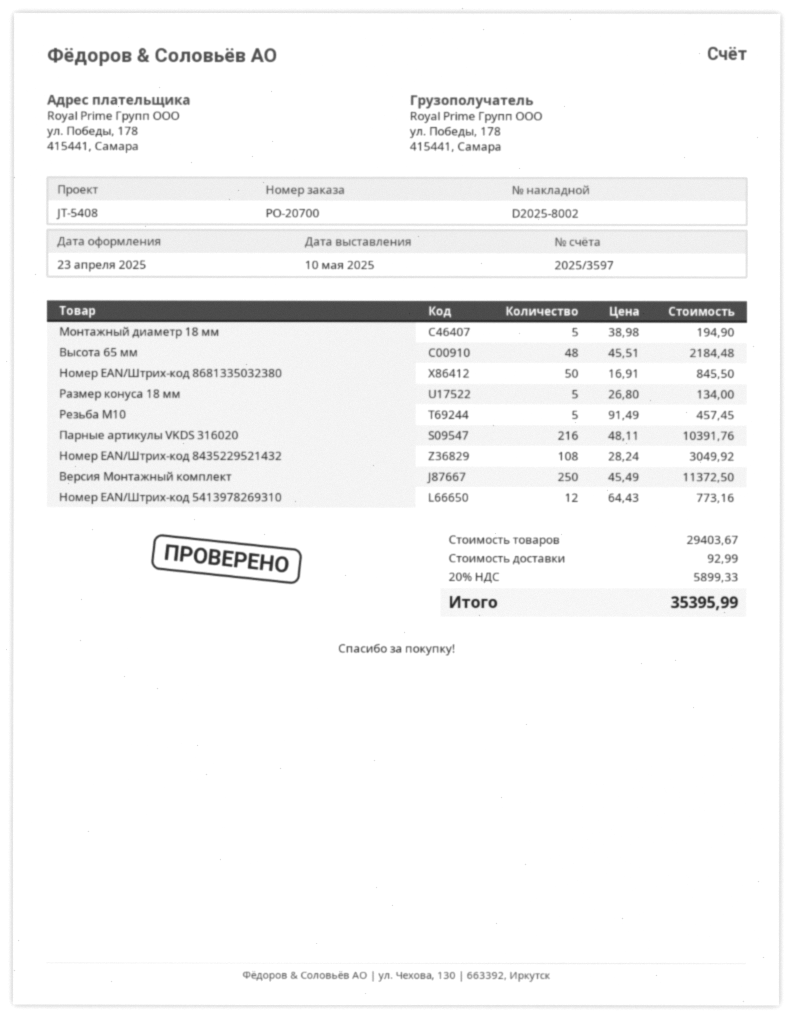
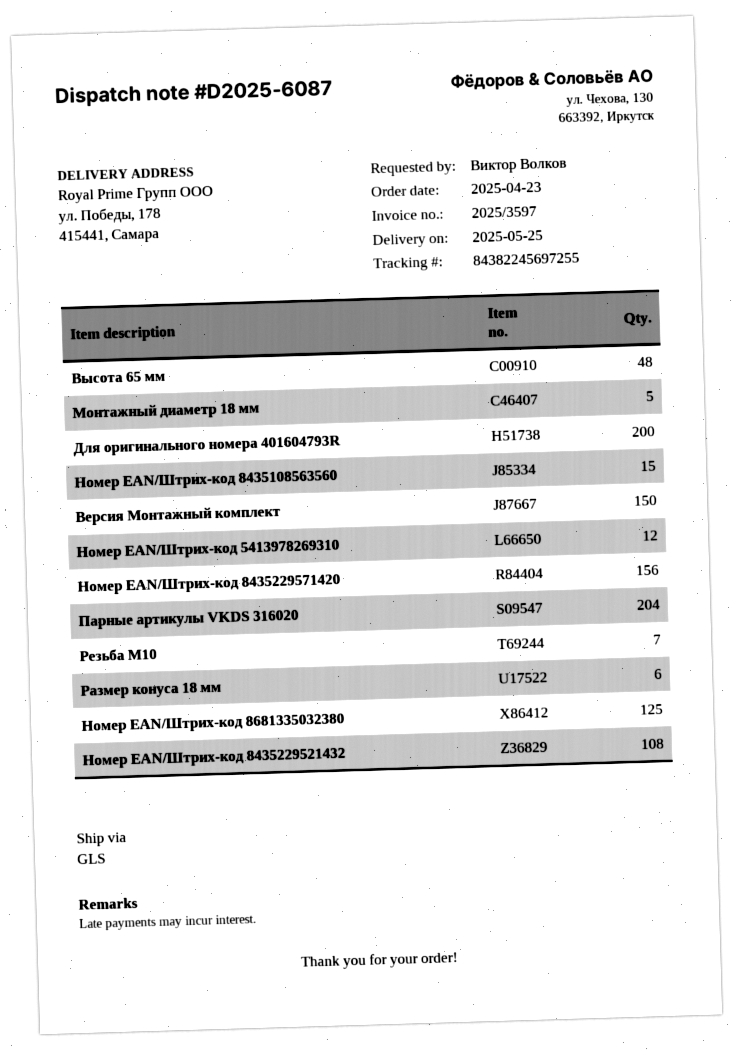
delivery note number: D2025-8002 -> D2025-6087
Номер EAN/Штрих-код 8681335032380: 50 -> 125
Размер конуса 18 мм: 5 -> 6
Резьба M10: 5 -> 7
Парные артикулы VKDS 316020: 216 -> 204
Версия Монтажный комплект: 250 -> 150
Для оригинального номера 401604793R: none -> 200
Номер EAN/Штрих-код 8435108563560: none -> 15
Номер EAN/Штрих-код 8435229571420: none -> 156

